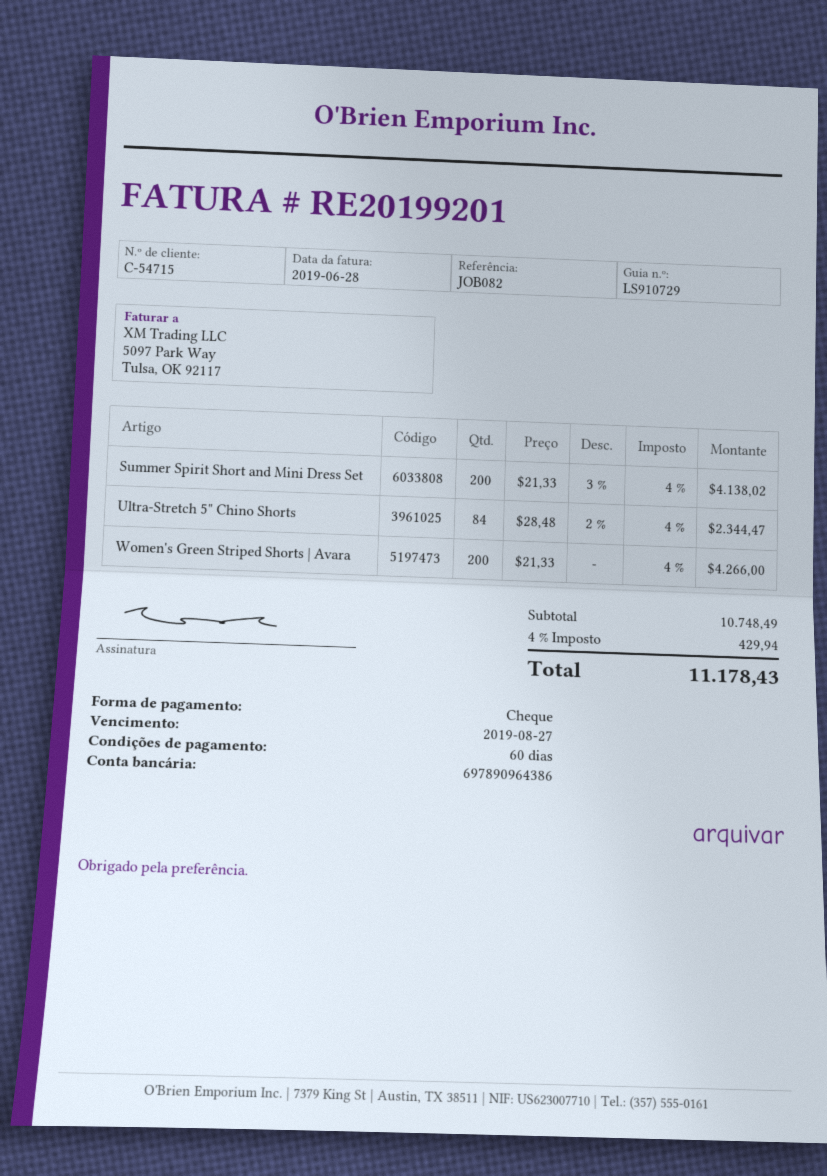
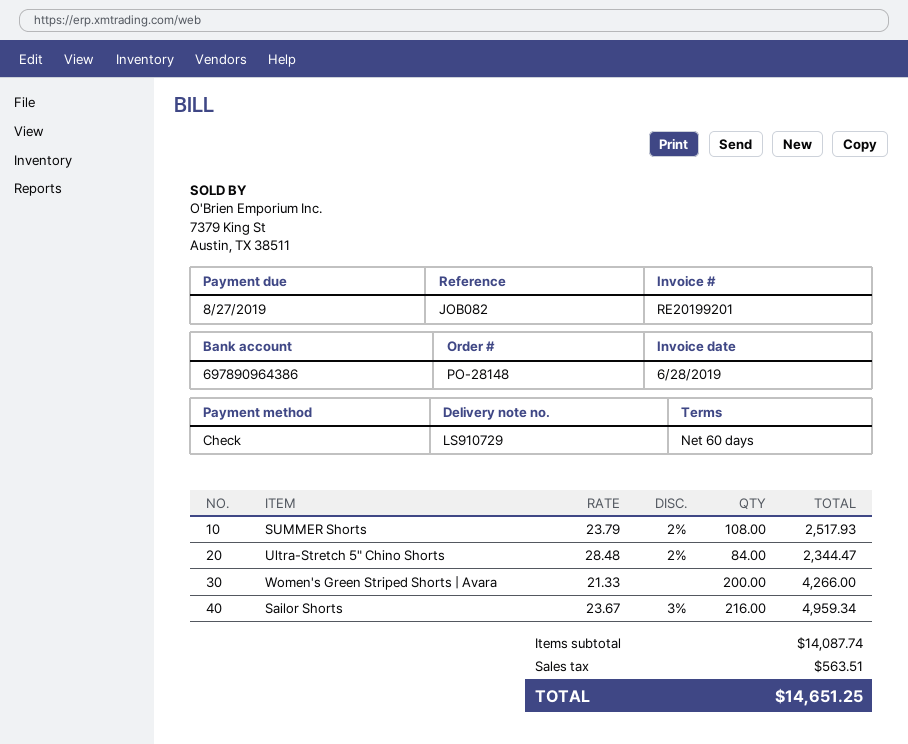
Summer Spirit Short and Mini Dress Set: 200 x 21.33 - 3% = 4138.02 -> none
SUMMER Shorts: none -> 108 x 23.79 - 2% = 2517.93
Sailor Shorts: none -> 216 x 23.67 - 3% = 4959.34
subtotal: 10748.49 -> 14087.74
tax: 429.94 -> 563.51
total: 11178.43 -> 14651.25

